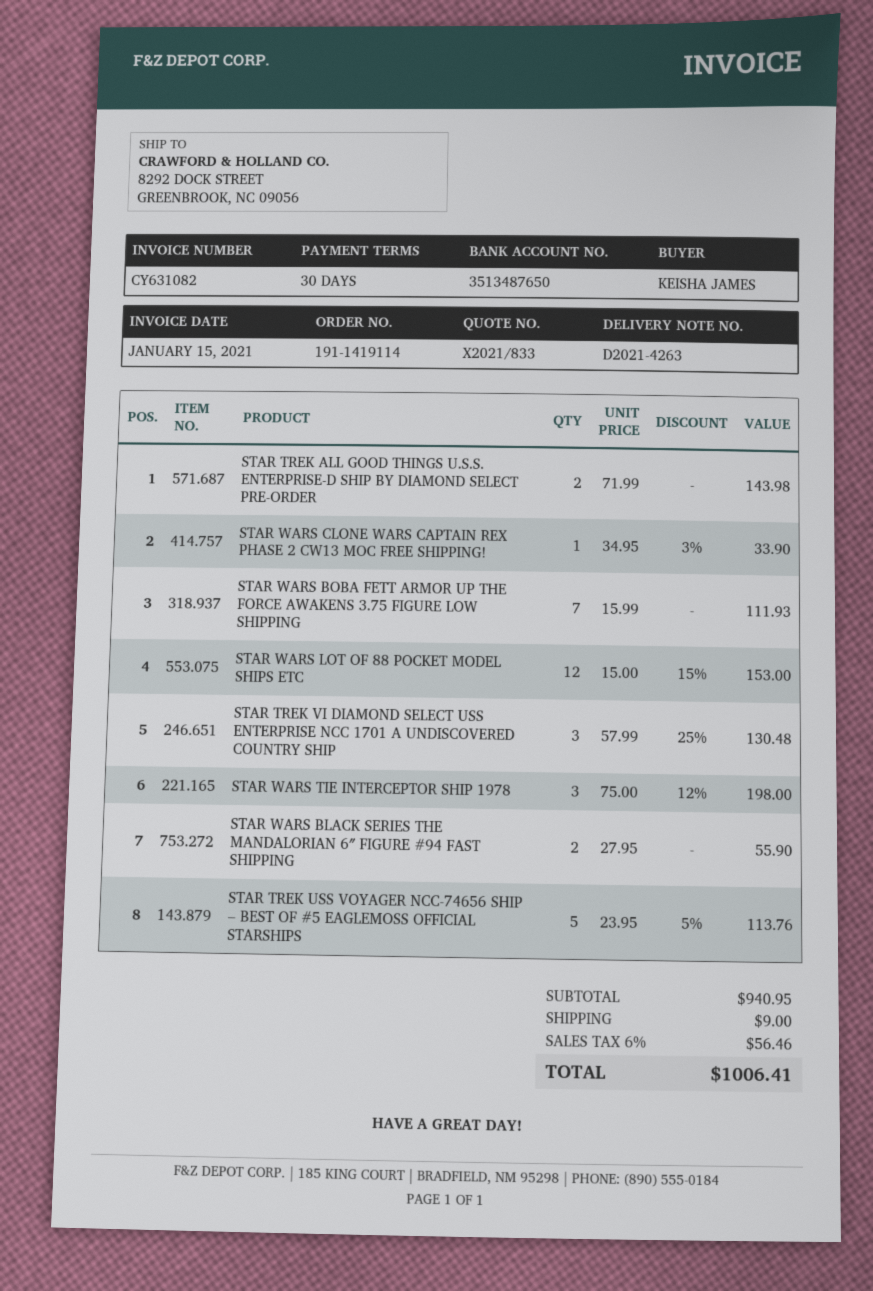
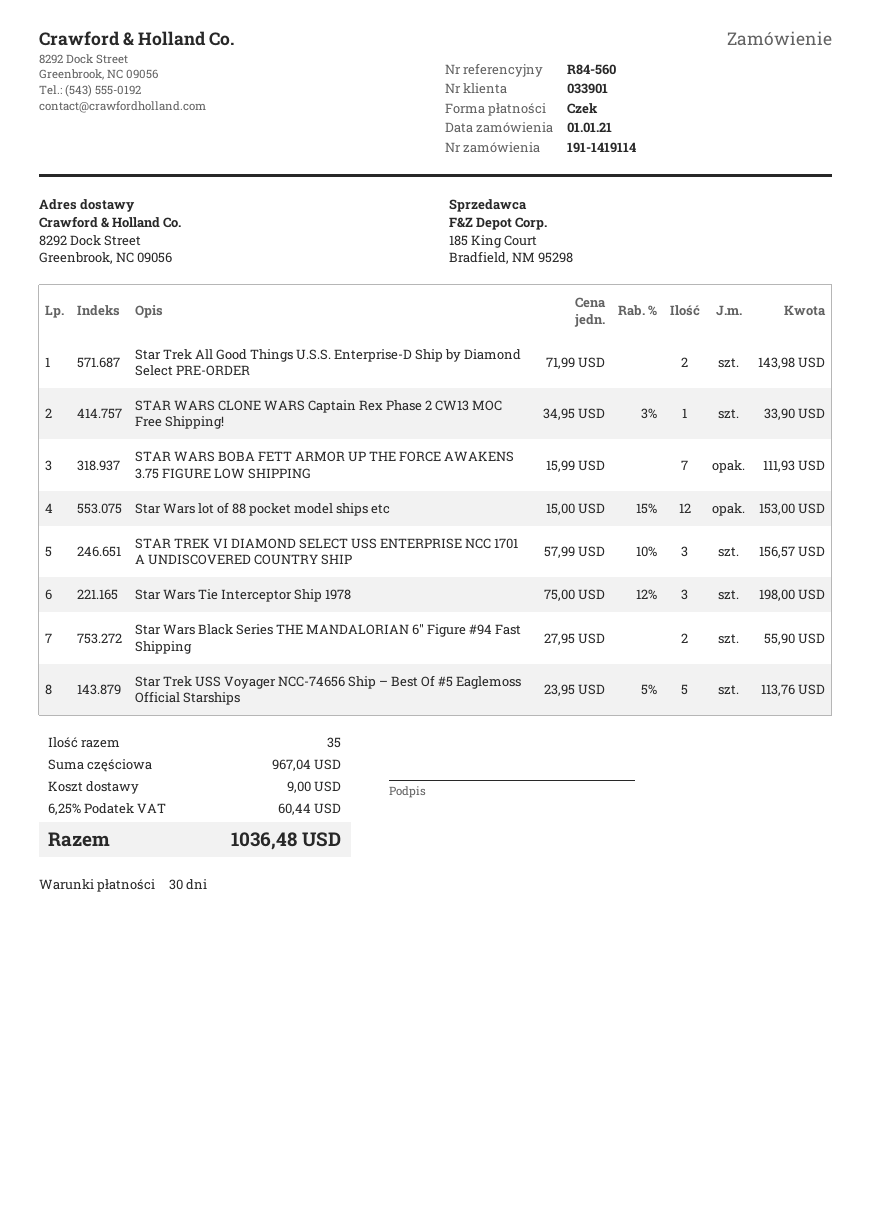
STAR TREK VI DIAMOND SELECT USS ENTERPRISE NCC 1701 A UNDISCOVERED COUNTRY SHIP: 3 x 57.99 - 25% = 130.48 -> 3 x 57.99 - 10% = 156.57
subtotal: 940.95 -> 967.04
tax: 6% = 56.46 -> 6.25% = 60.44
total: 1006.41 -> 1036.48

